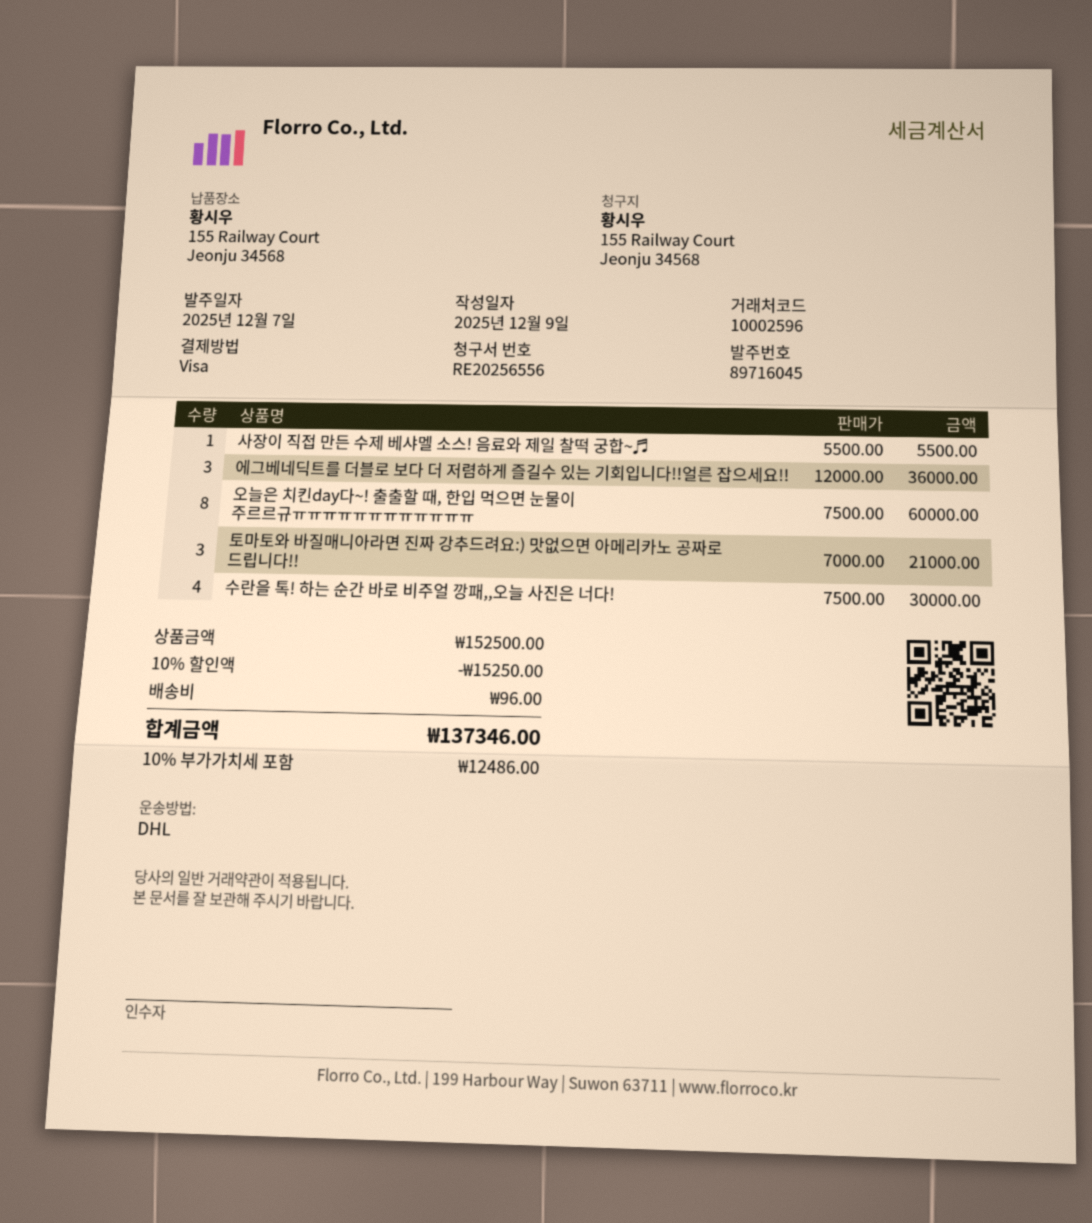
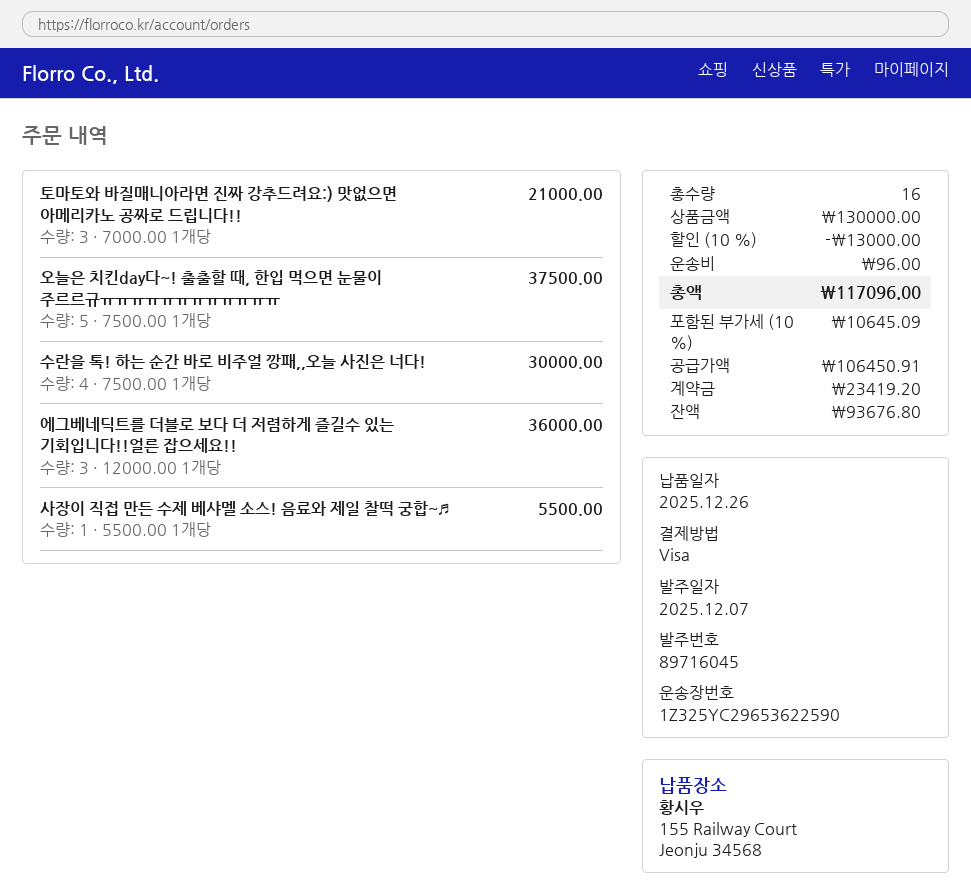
오늘은 치킨day다~! 출출할 때, 한입 먹으면 눈물이 주르르규ㅠㅠㅠㅠㅠㅠㅠㅠㅠㅠㅠㅠ: 8 x 7500.00 = 60000.00 -> 5 x 7500.00 = 37500.00
subtotal: 152500.00 -> 130000.00
discount: 10% = 15250.00 -> 10% = 13000.00
tax: 10% = 12486.00 -> 10% = 10645.09
total: 137346.00 -> 117096.00

